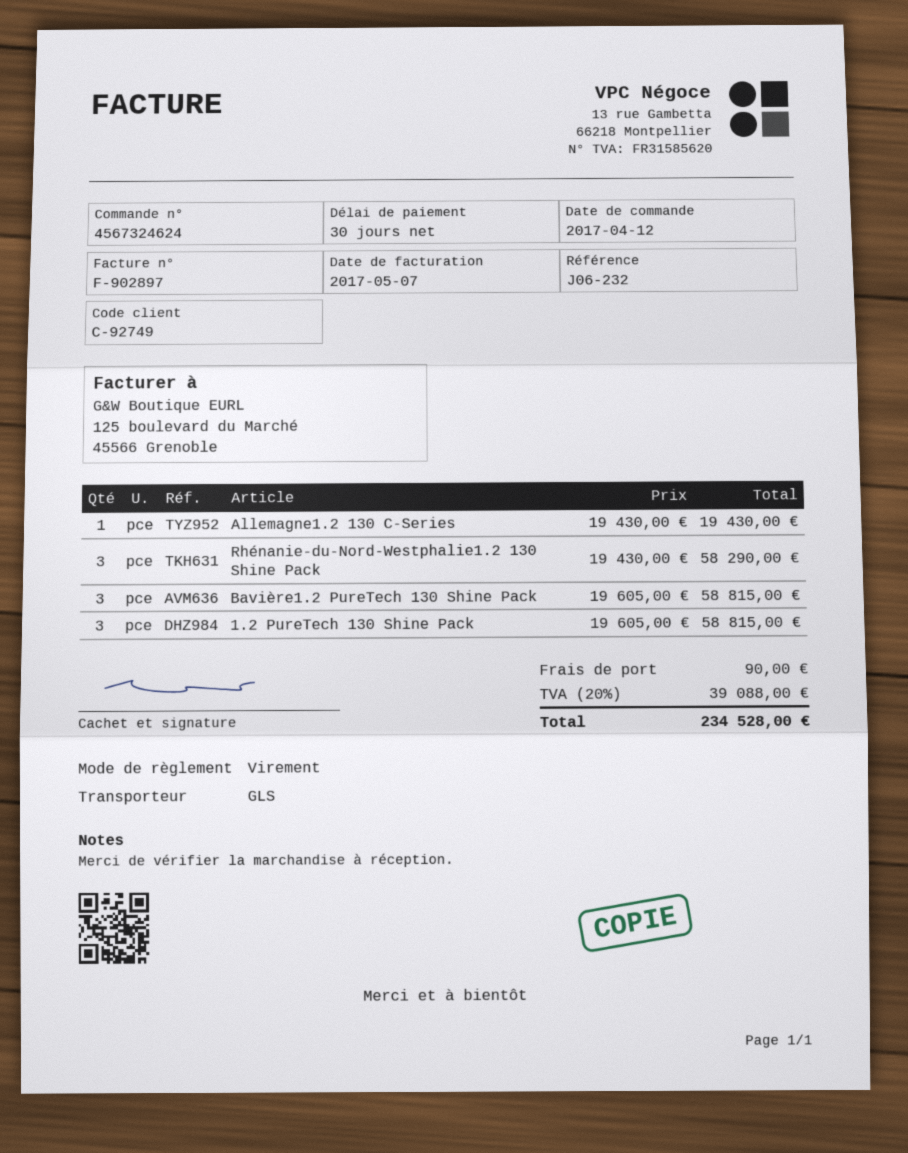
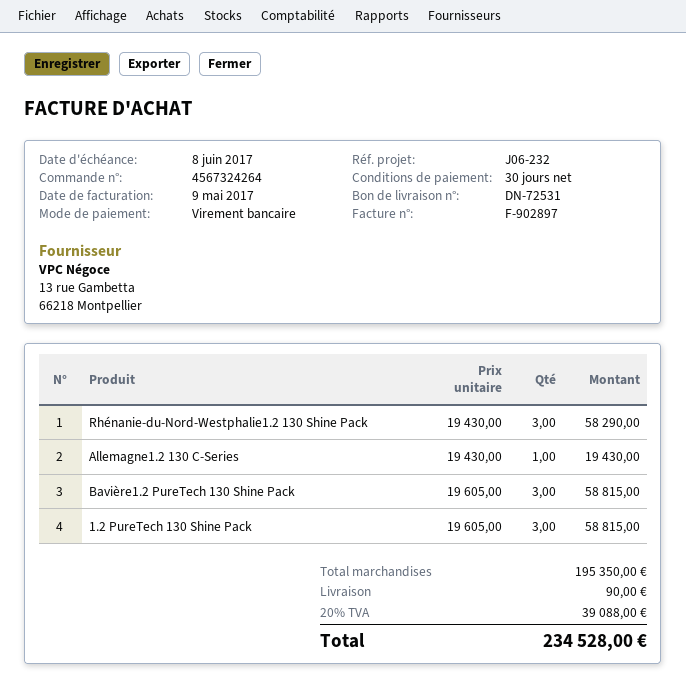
order number: 4567324624 -> 4567324264
invoice date: 2017-05-07 -> 2017-05-09

